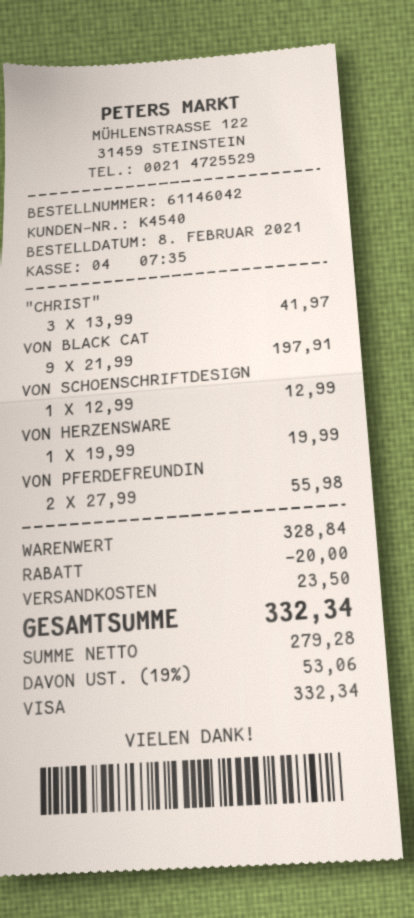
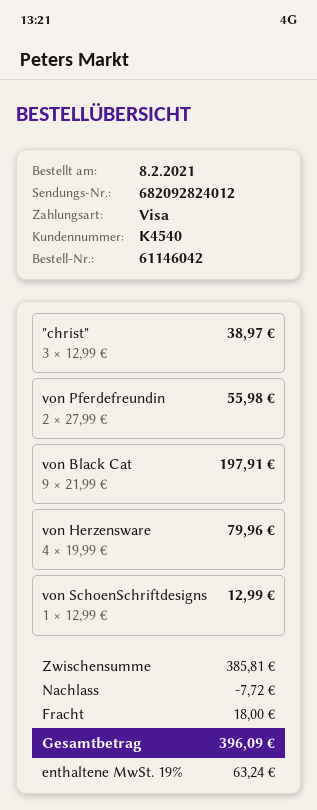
"CHRIST": 3 x 13.99 = 41.97 -> 3 x 12.99 = 38.97
VON HERZENSWARE: 1 x 19.99 = 19.99 -> 4 x 19.99 = 79.96
subtotal: 328.84 -> 385.81
discount: 20.00 -> 7.72
shipping: 23.50 -> 18.00
tax: 19% = 53.06 -> 19% = 63.24
total: 332.34 -> 396.09

